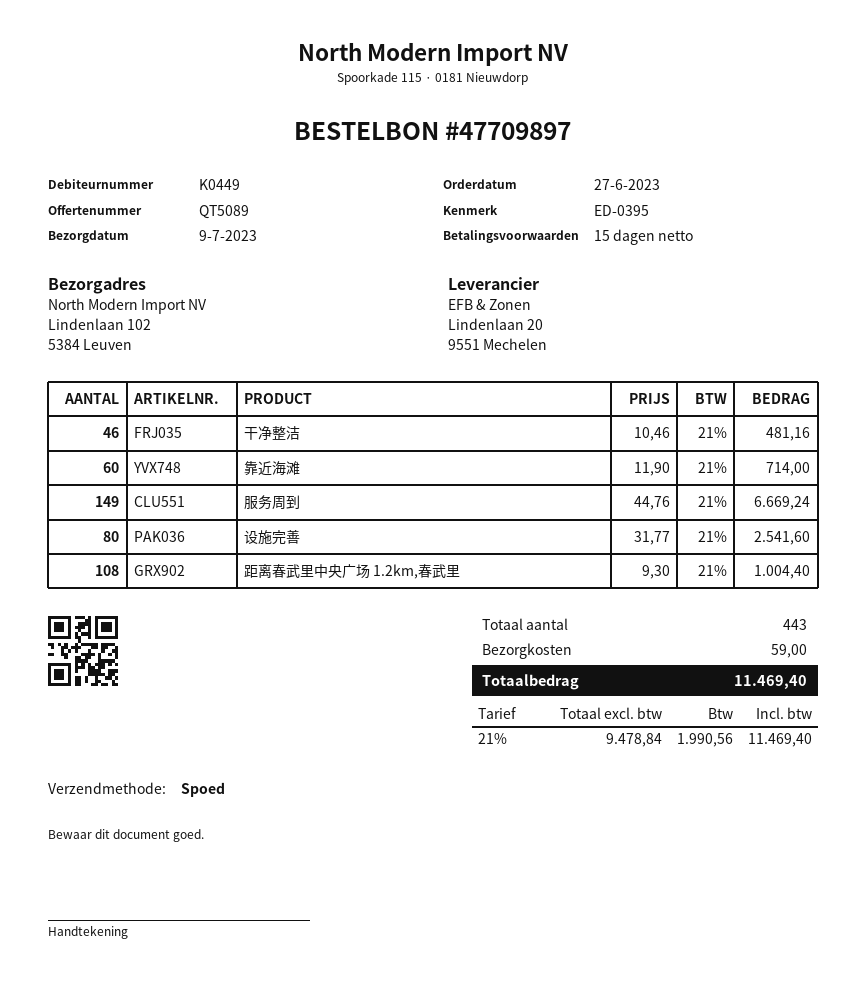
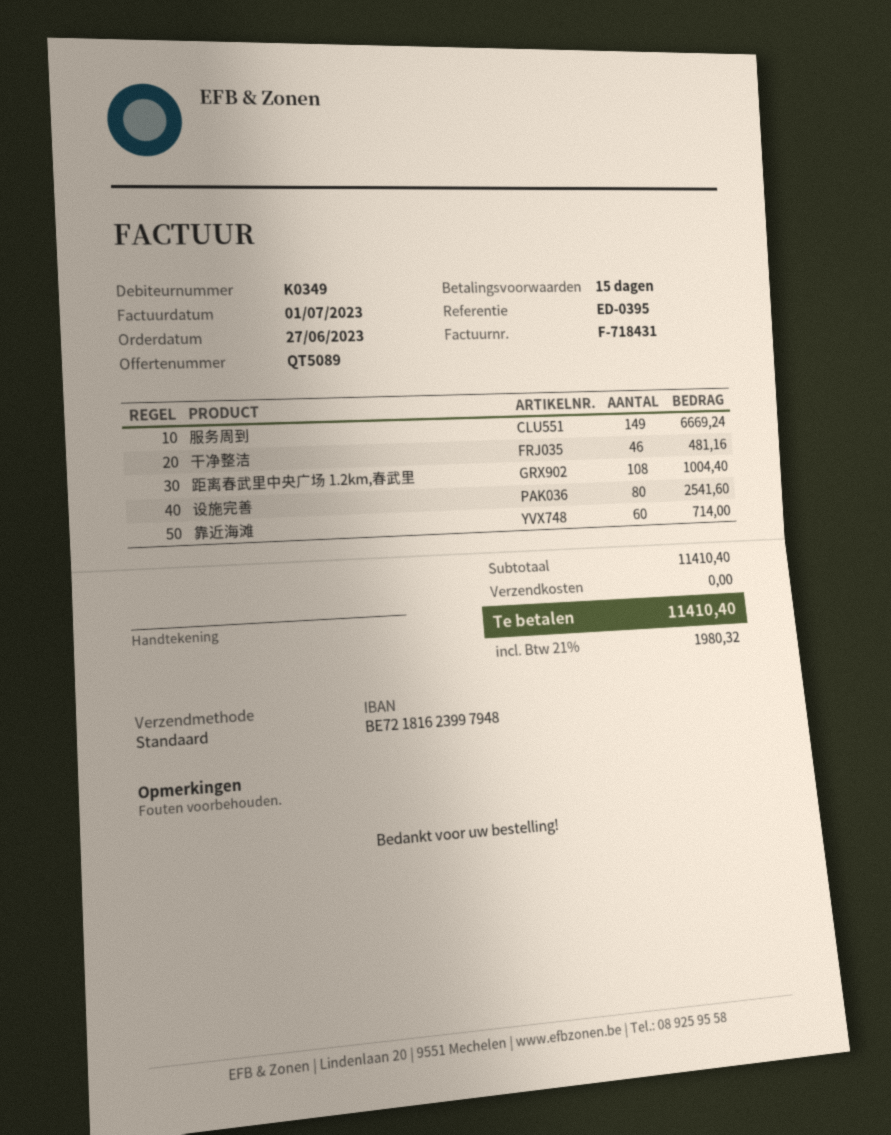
customer number: K0449 -> K0349
shipping method: express -> standard
shipping: 59.00 -> 0.00
tax: 21% = 1990.56 -> 21% = 1980.32
total: 11469.40 -> 11410.40

